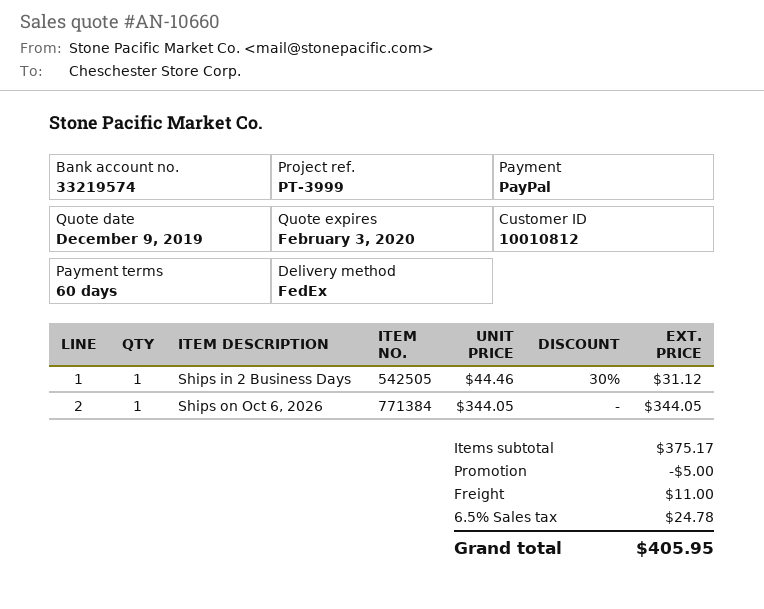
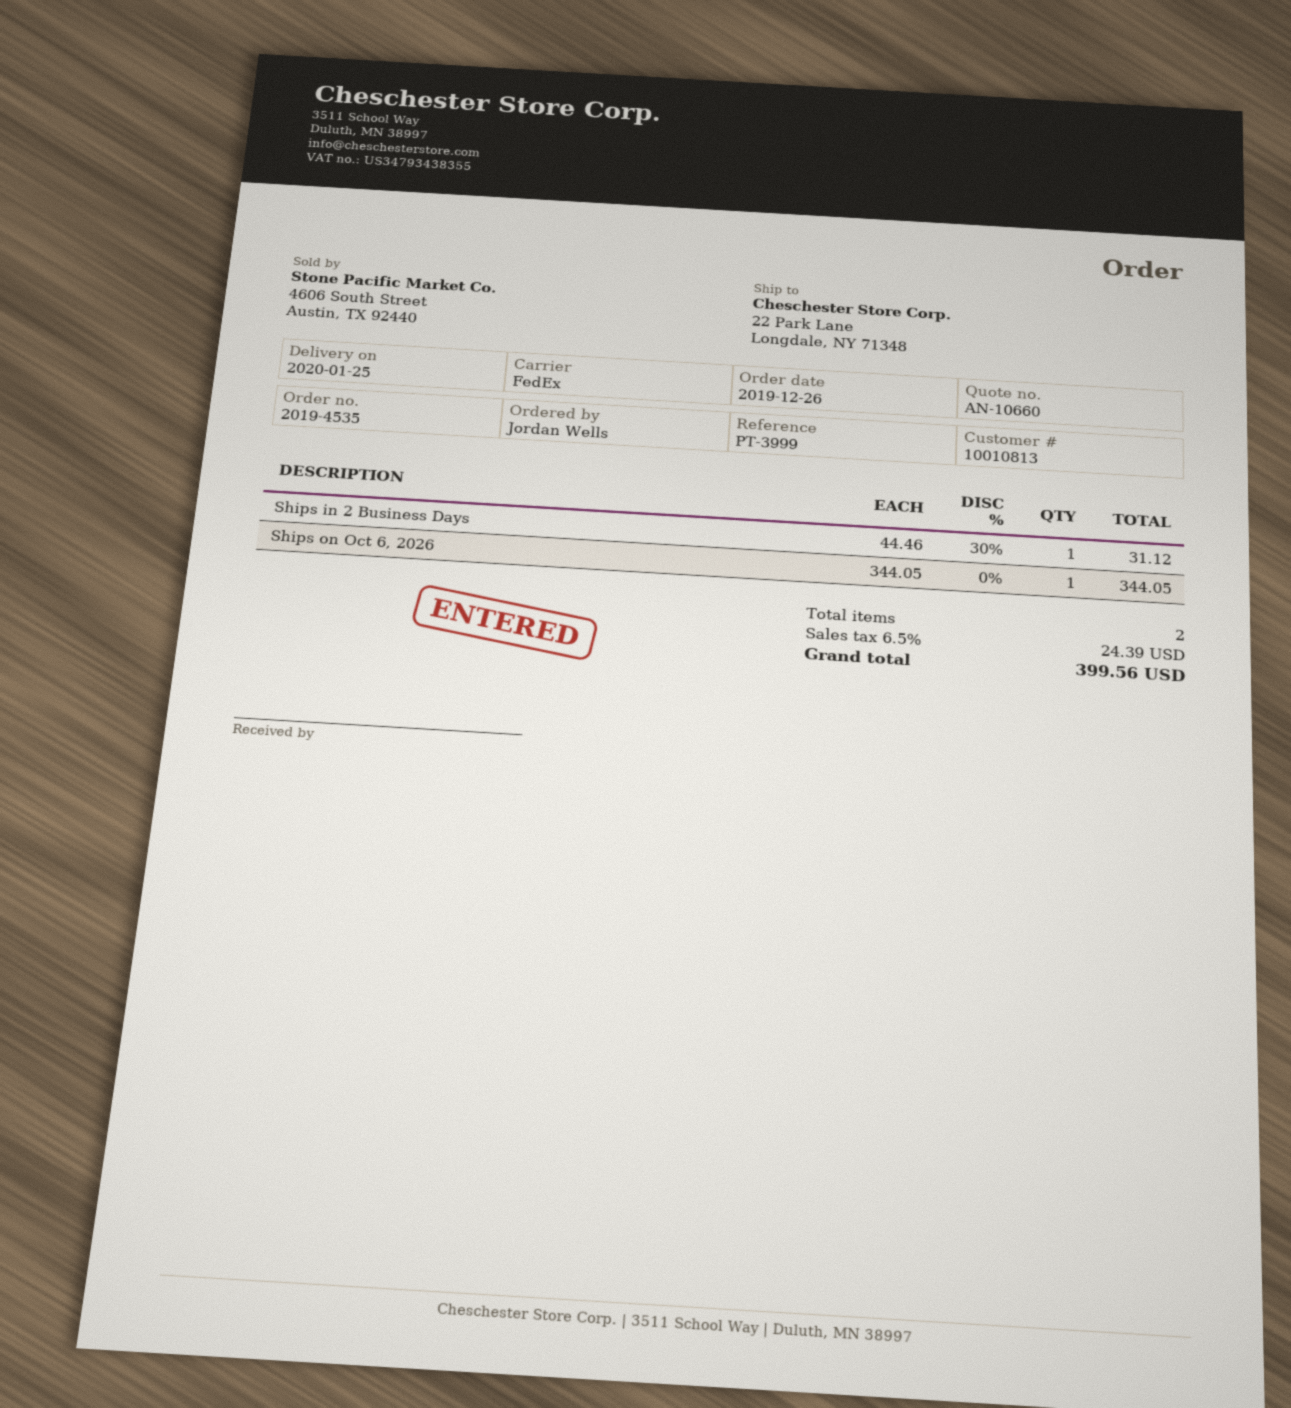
customer number: 10010812 -> 10010813
discount: 5.00 -> none
shipping: 11.00 -> none
tax: 6.5% = 24.78 -> 6.5% = 24.39
total: 405.95 -> 399.56

